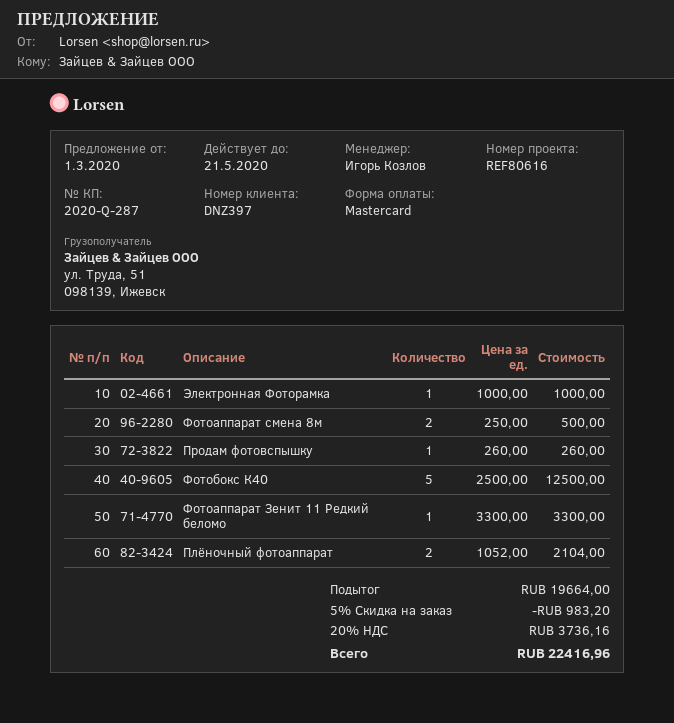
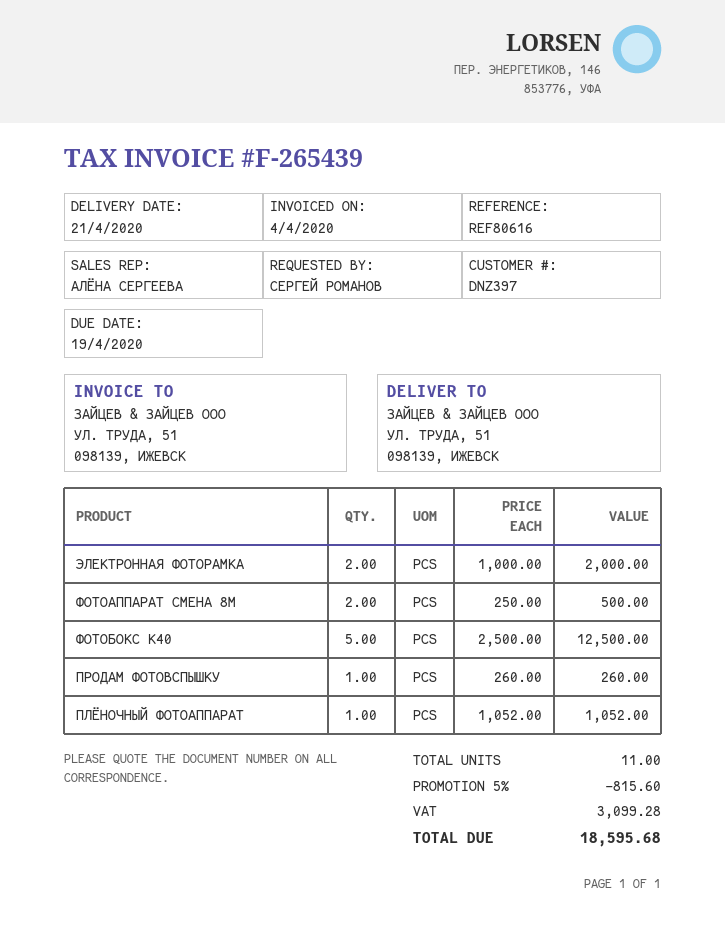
sales rep: Игорь Козлов -> АЛЁНА СЕРГЕЕВА
Электронная Фоторамка: 1 x 1000.00 = 1000.00 -> 2 x 1000.00 = 2000.00
Фотоаппарат Зенит 11 Редкий беломо: 1 x 3300.00 = 3300.00 -> none
Плёночный фотоаппарат: 2 x 1052.00 = 2104.00 -> 1 x 1052.00 = 1052.00
discount: 5% = 983.20 -> 5% = 815.60
tax: 3736.16 -> 3099.28
total: 22416.96 -> 18595.68

